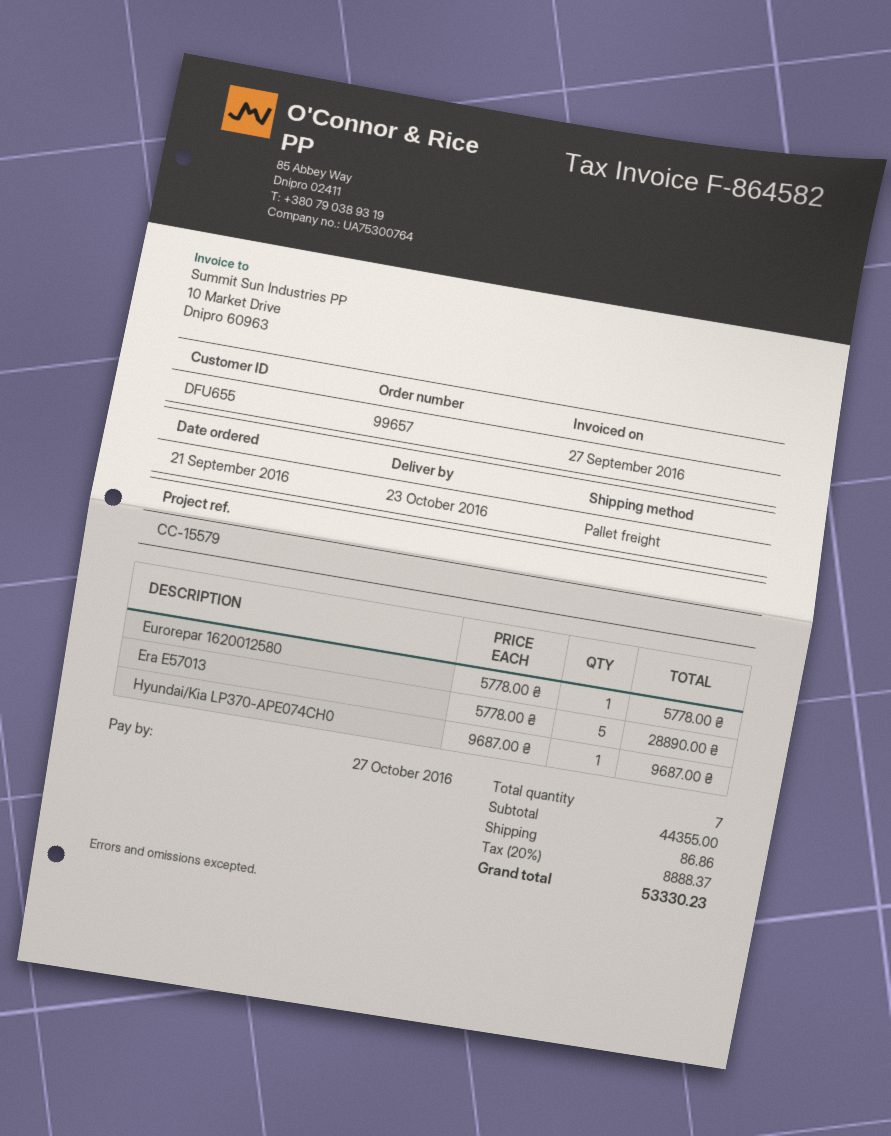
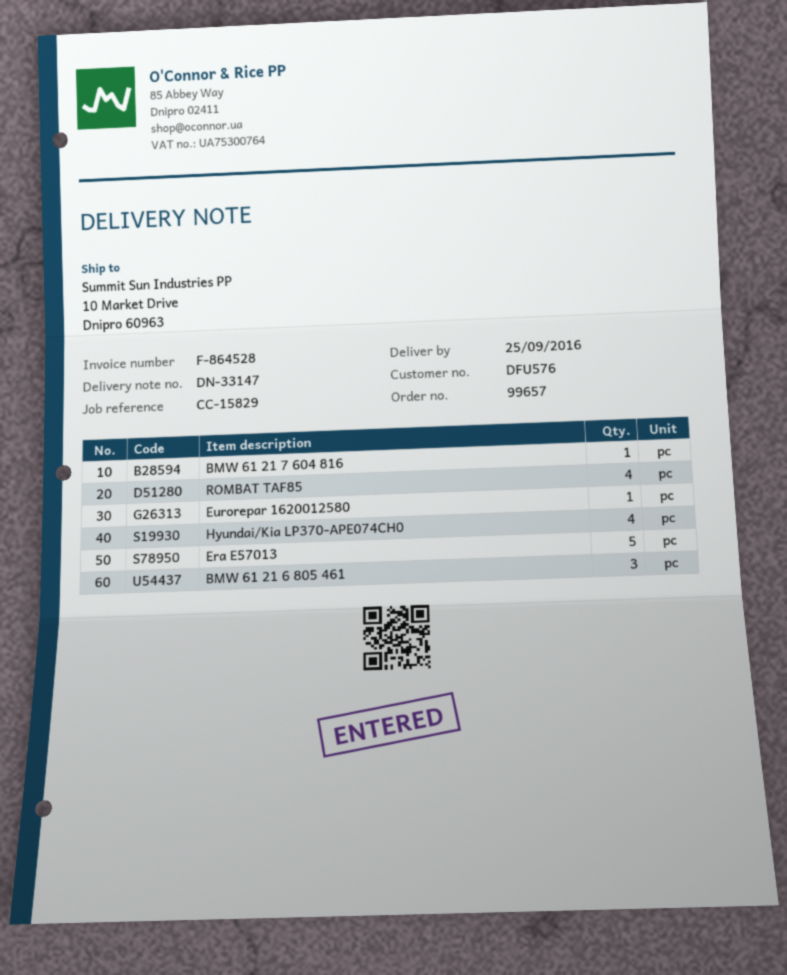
delivery date: 2016-10-23 -> 2016-09-25
invoice number: F-864582 -> F-864528
customer number: DFU655 -> DFU576
reference: CC-15579 -> CC-15829
Hyundai/Kia LP370-APE074CH0: 1 -> 4
BMW 61 21 7 604 816: none -> 1
ROMBAT TAF85: none -> 4
BMW 61 21 6 805 461: none -> 3

